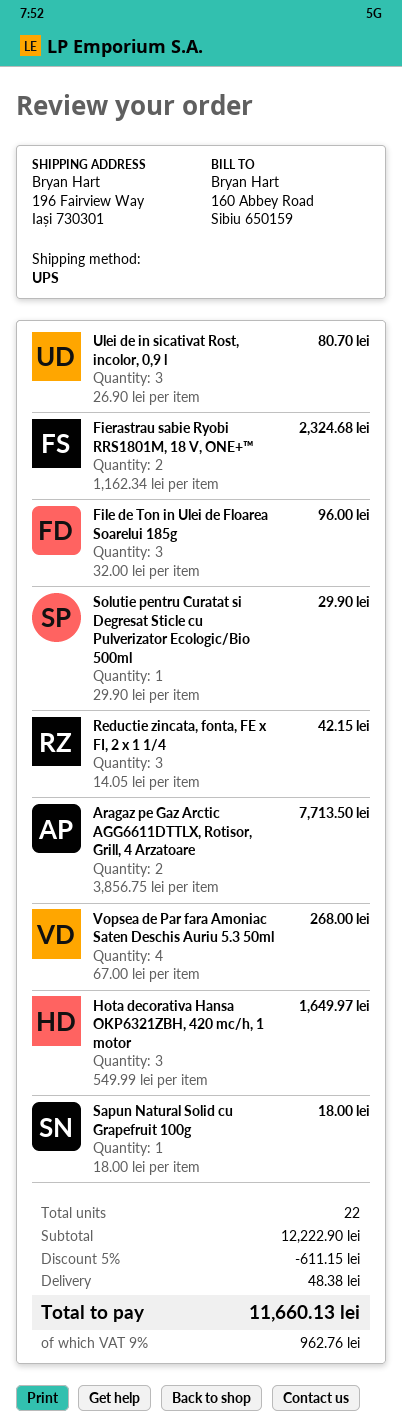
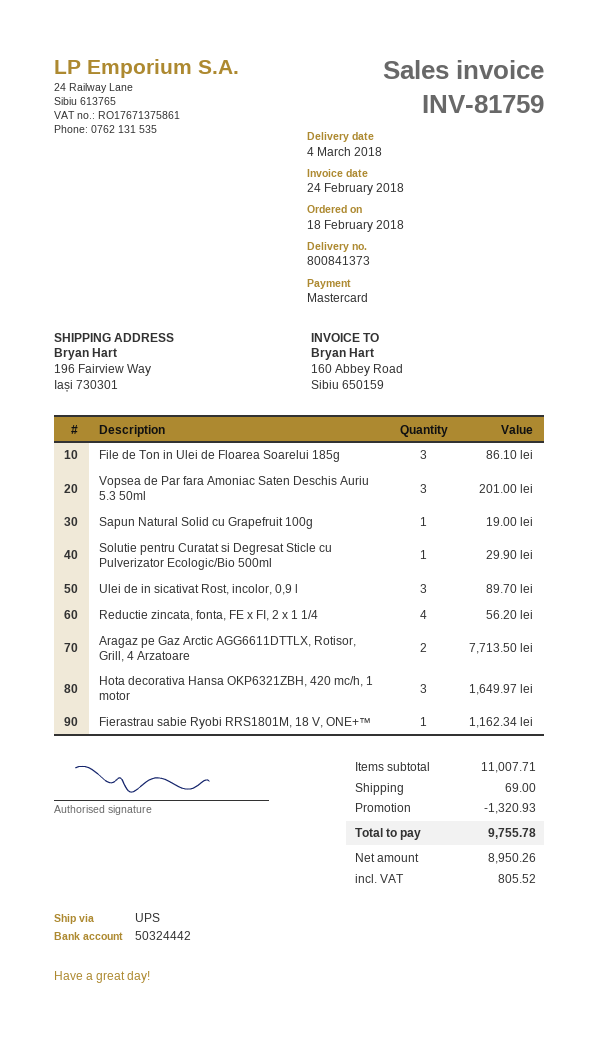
Ulei de in sicativat Rost, incolor, 0,9 l: 3 for 80.70 -> 3 for 89.70
Fierastrau sabie Ryobi RRS1801M, 18 V, ONE+™: 2 for 2324.68 -> 1 for 1162.34
File de Ton in Ulei de Floarea Soarelui 185g: 3 for 96.00 -> 3 for 86.10
Reductie zincata, fonta, FE x FI, 2 x 1 1/4: 3 for 42.15 -> 4 for 56.20
Vopsea de Par fara Amoniac Saten Deschis Auriu 5.3 50ml: 4 for 268.00 -> 3 for 201.00
Sapun Natural Solid cu Grapefruit 100g: 1 for 18.00 -> 1 for 19.00
subtotal: 12222.90 -> 11007.71
discount: 611.15 -> 1320.93
shipping: 48.38 -> 69.00
tax: 962.76 -> 805.52
total: 11660.13 -> 9755.78

